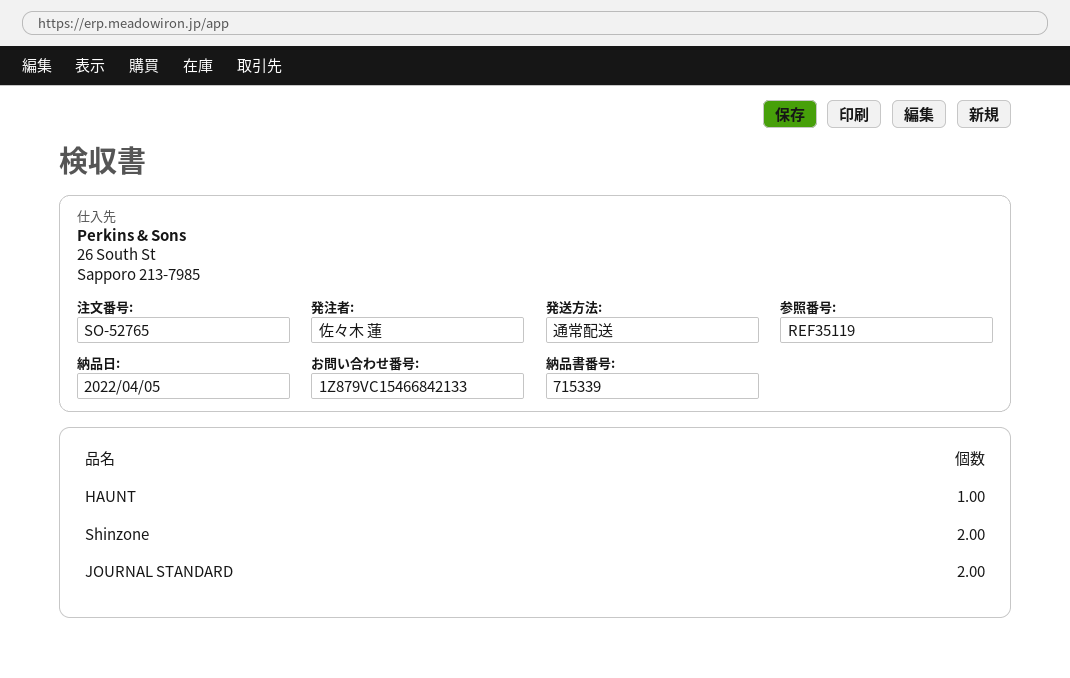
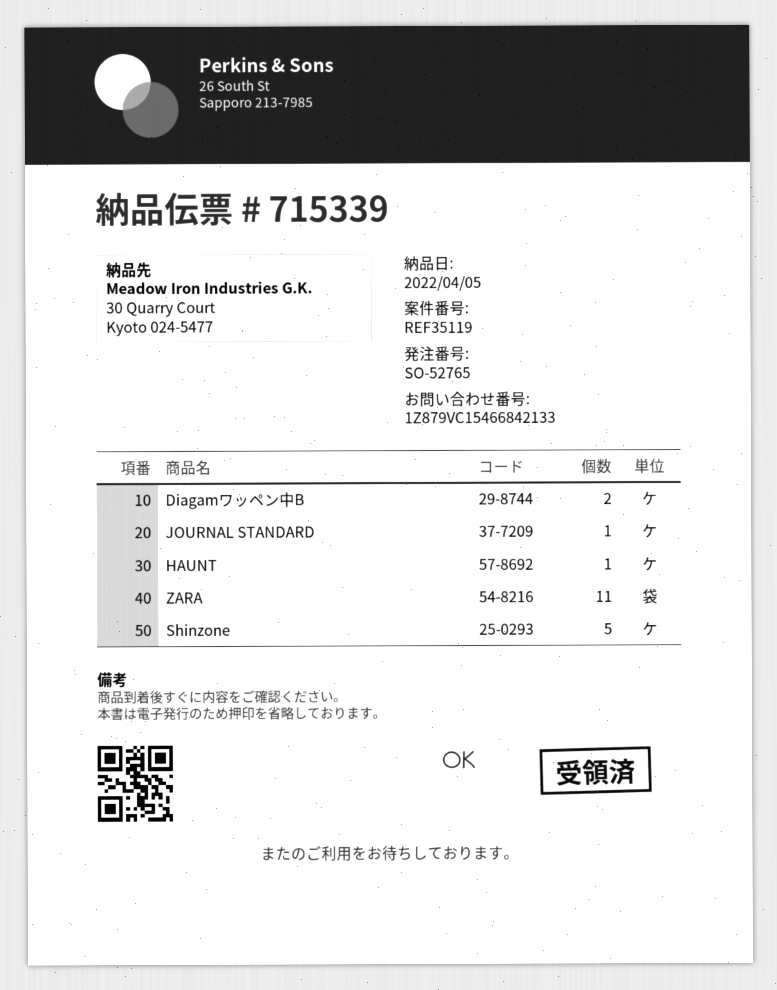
Shinzone: 2 -> 5
JOURNAL STANDARD: 2 -> 1
Diagamワッペン中B: none -> 2
ZARA: none -> 11

